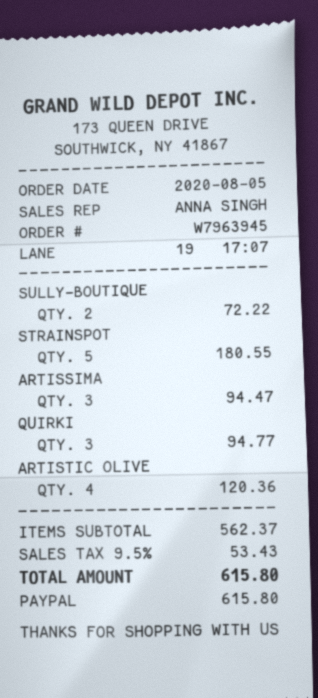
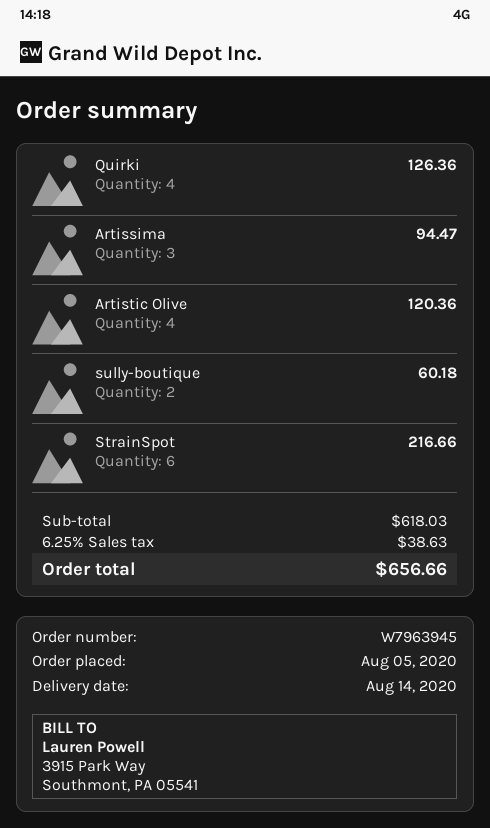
SULLY-BOUTIQUE: 2 for 72.22 -> 2 for 60.18
STRAINSPOT: 5 for 180.55 -> 6 for 216.66
QUIRKI: 3 for 94.77 -> 4 for 126.36
subtotal: 562.37 -> 618.03
tax: 9.5% = 53.43 -> 6.25% = 38.63
total: 615.80 -> 656.66

